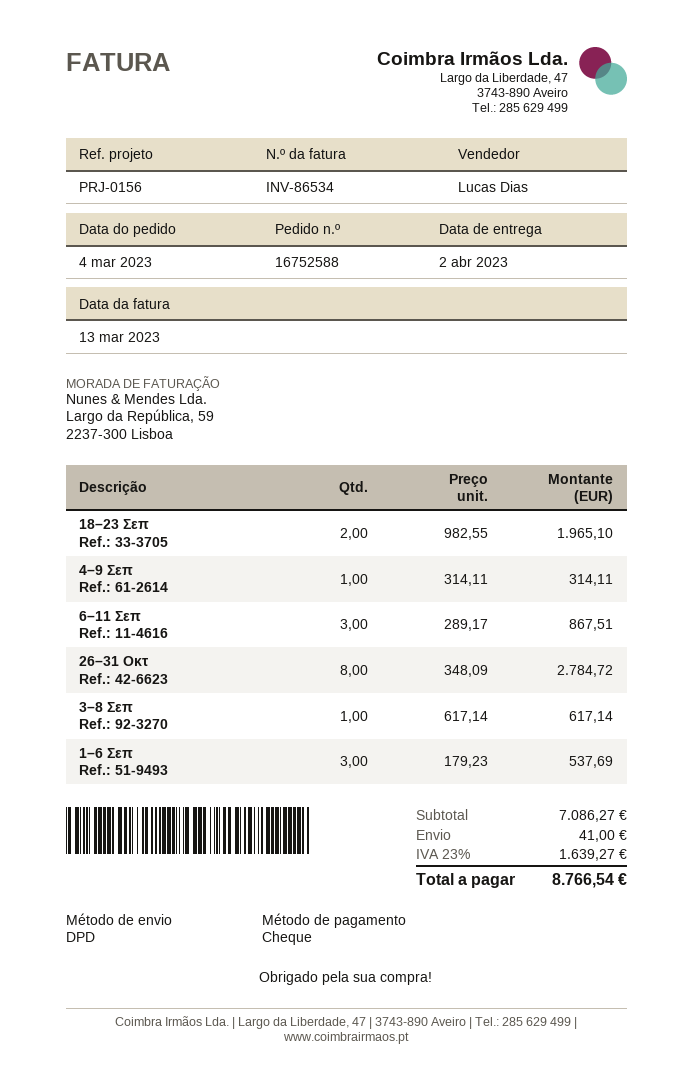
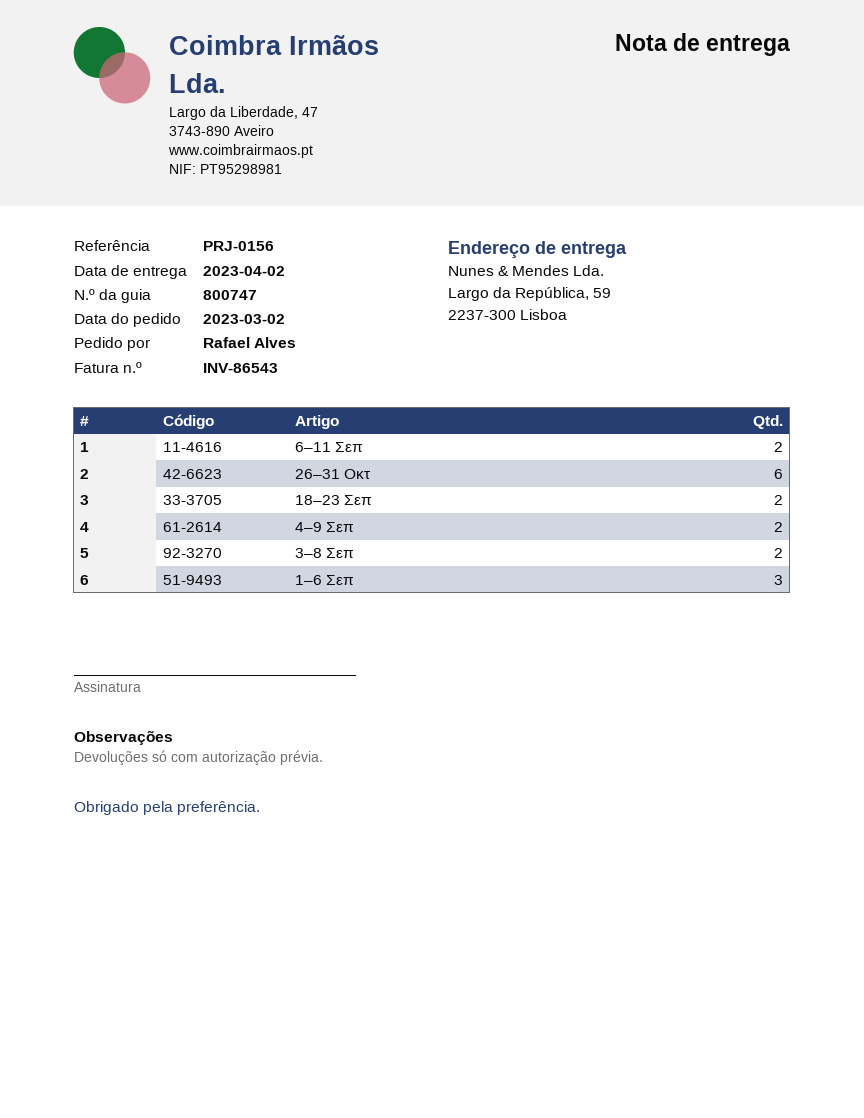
order date: 2023-03-04 -> 2023-03-02
invoice number: INV-86534 -> INV-86543
4–9 Σεπ: 1 -> 2
6–11 Σεπ: 3 -> 2
26–31 Οκτ: 8 -> 6
3–8 Σεπ: 1 -> 2

